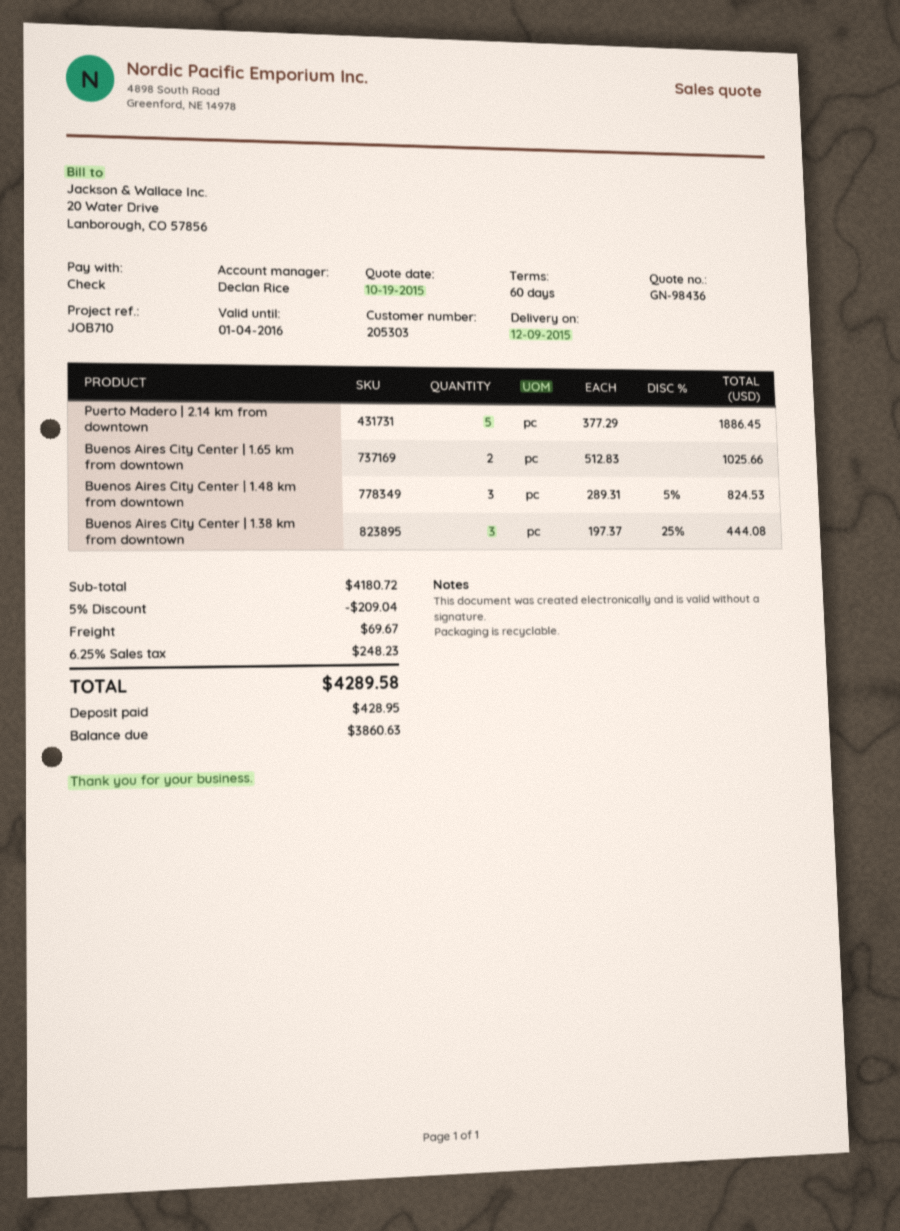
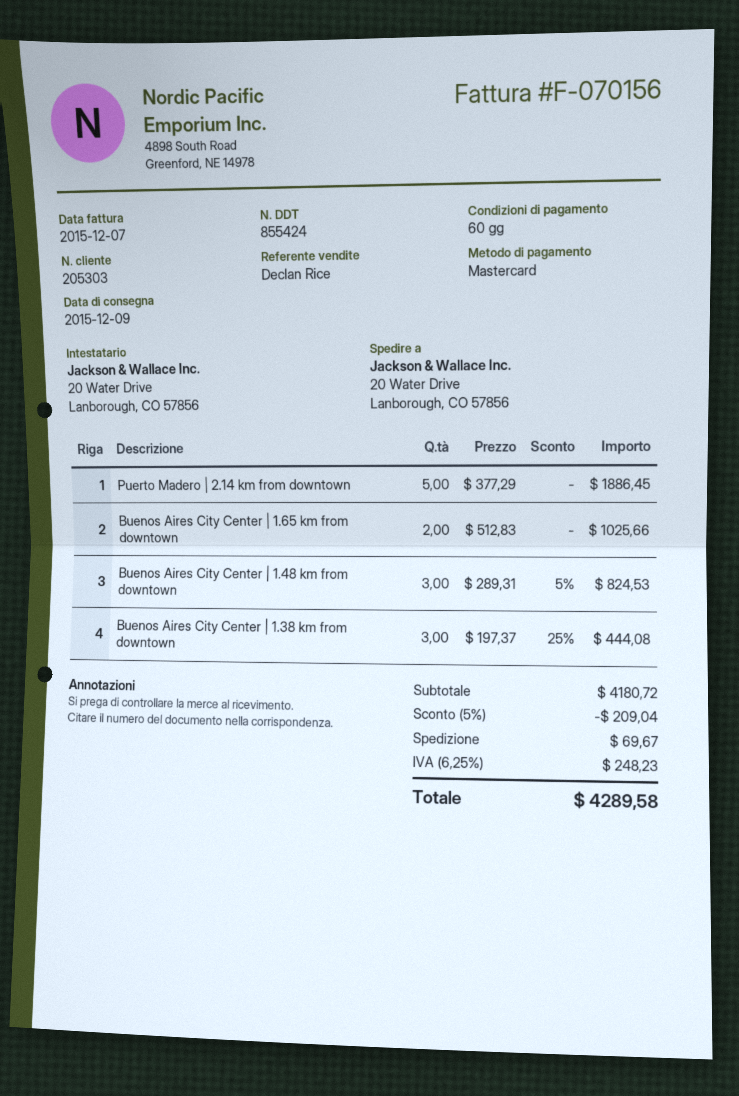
payment method: cheque -> Mastercard

